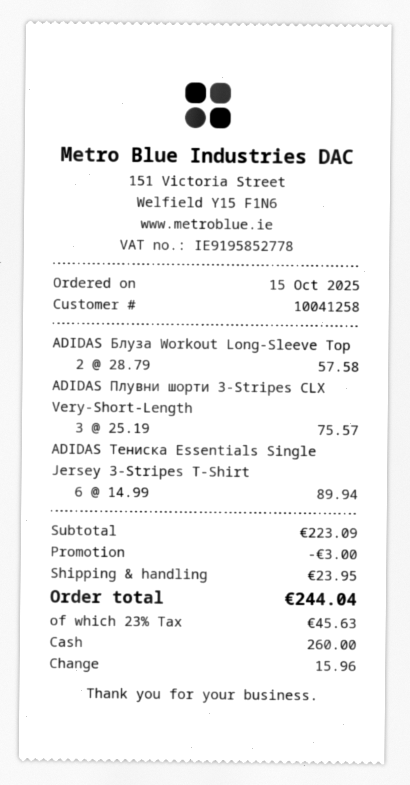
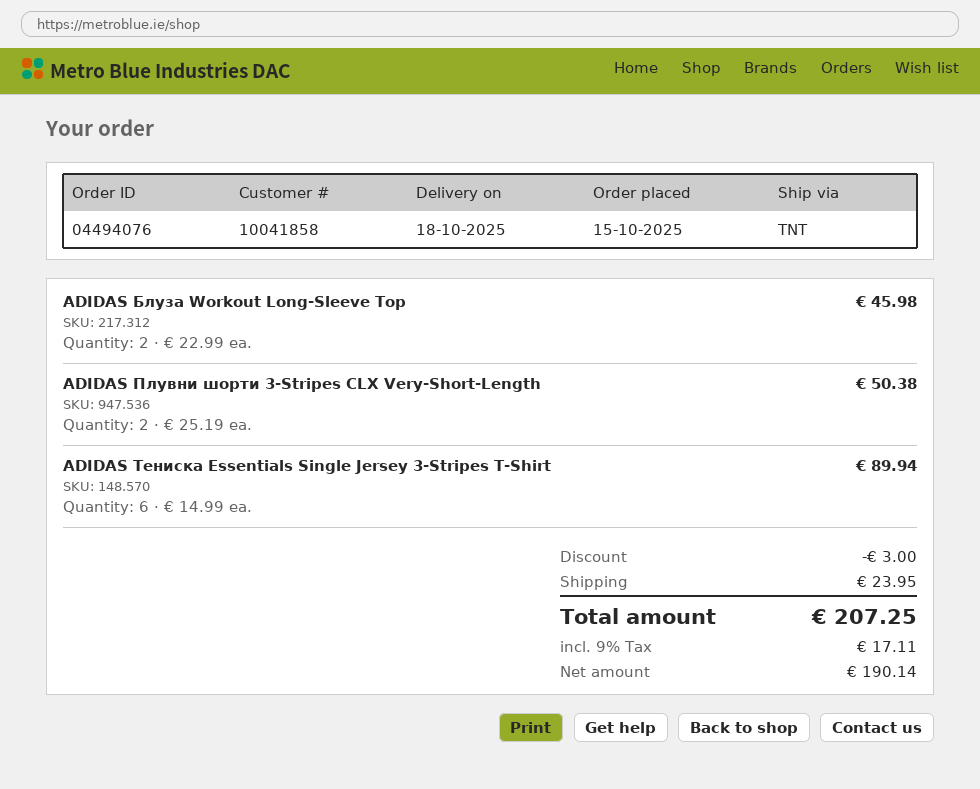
customer number: 10041258 -> 10041858
ADIDAS Блуза Workout Long-Sleeve Top: 2 x 28.79 = 57.58 -> 2 x 22.99 = 45.98
ADIDAS Плувни шорти 3-Stripes CLX Very-Short-Length: 3 x 25.19 = 75.57 -> 2 x 25.19 = 50.38
tax: 23% = 45.63 -> 9% = 17.11
total: 244.04 -> 207.25

